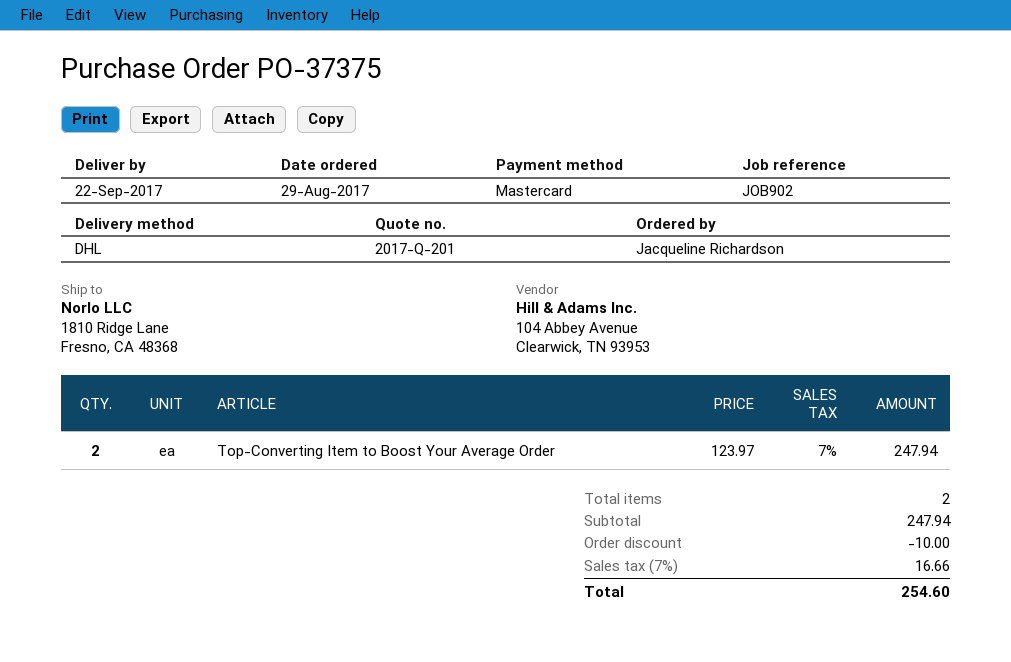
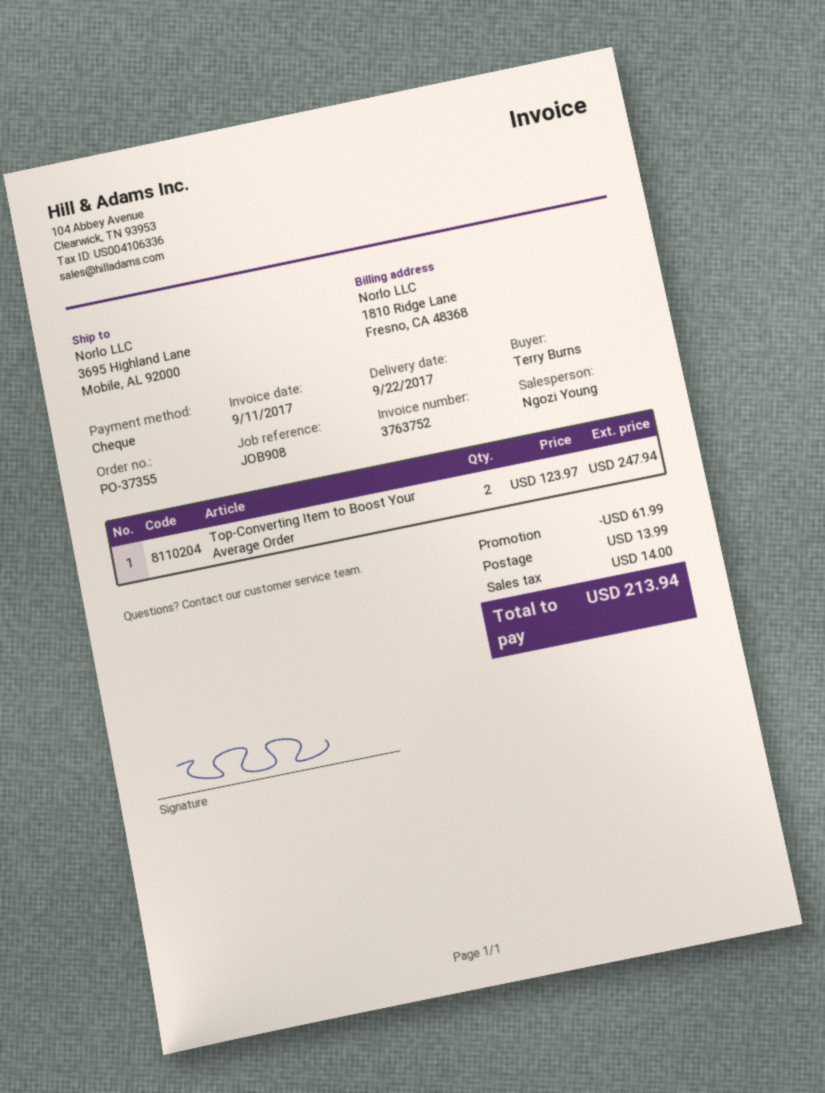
order number: PO-37375 -> PO-37355
reference: JOB902 -> JOB908
ordered by: Jacqueline Richardson -> Terry Burns
payment method: Mastercard -> cheque
ship to: 1810 Ridge Lane, Fresno, CA 48368 -> 3695 Highland Lane, Mobile, AL 92000
discount: 10.00 -> 61.99
shipping: none -> 13.99
tax: 16.66 -> 14.00
total: 254.60 -> 213.94

